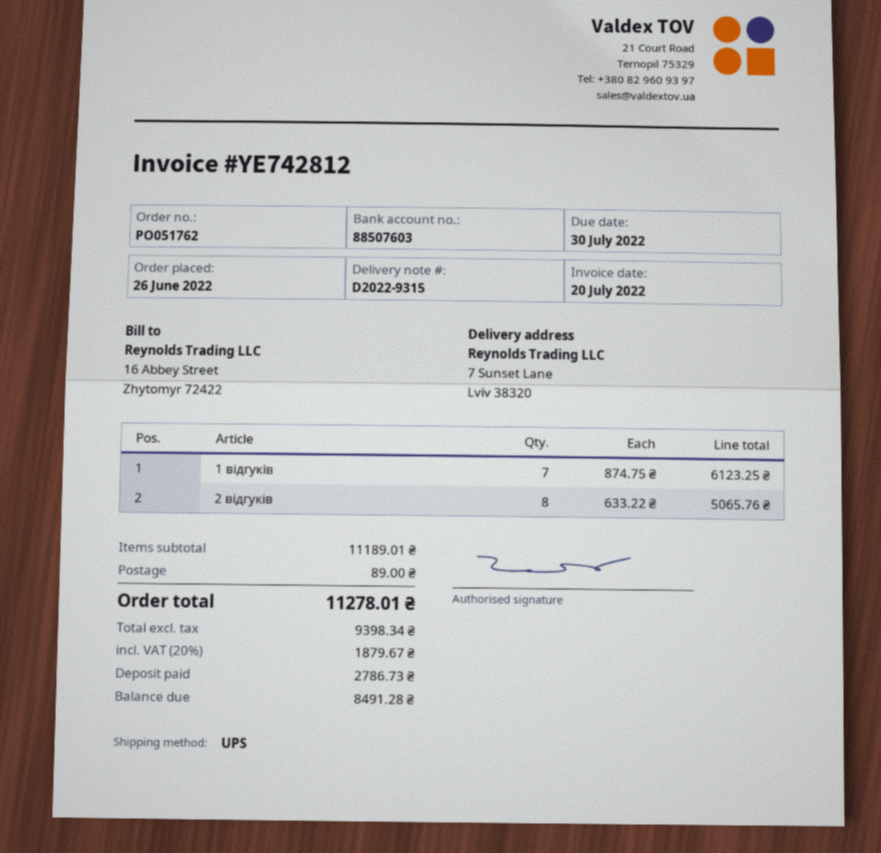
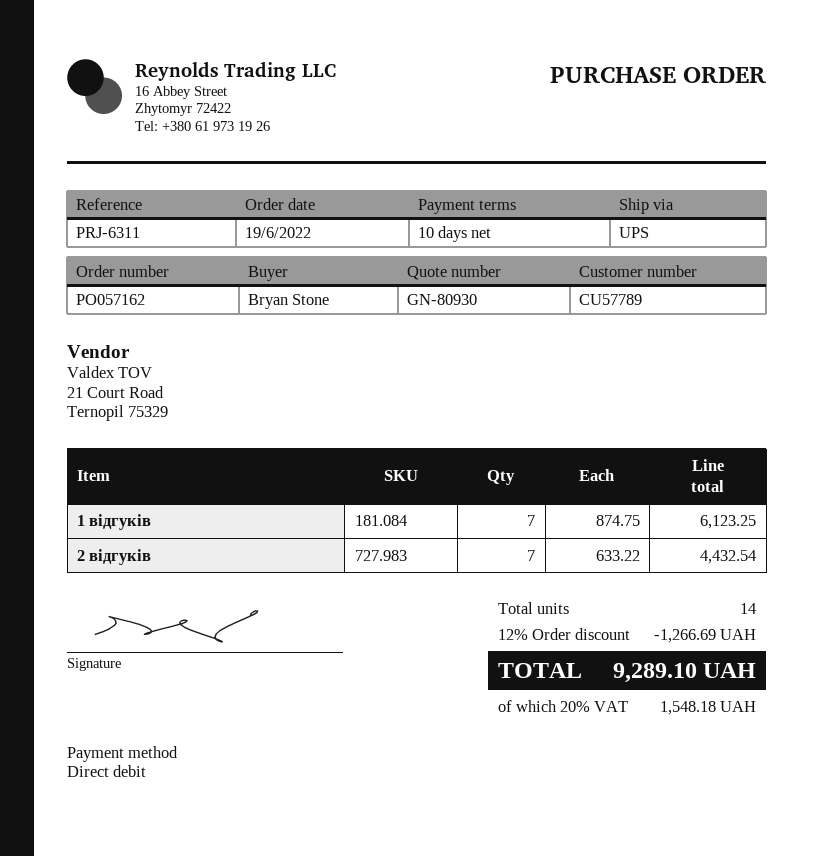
order number: PO051762 -> PO057162
order date: 2022-06-26 -> 2022-06-19
2 відгуків: 8 x 633.22 = 5065.76 -> 7 x 633.22 = 4432.54
discount: none -> 12% = 1266.69
shipping: 89.00 -> none
tax: 20% = 1879.67 -> 20% = 1548.18
total: 11278.01 -> 9289.10

